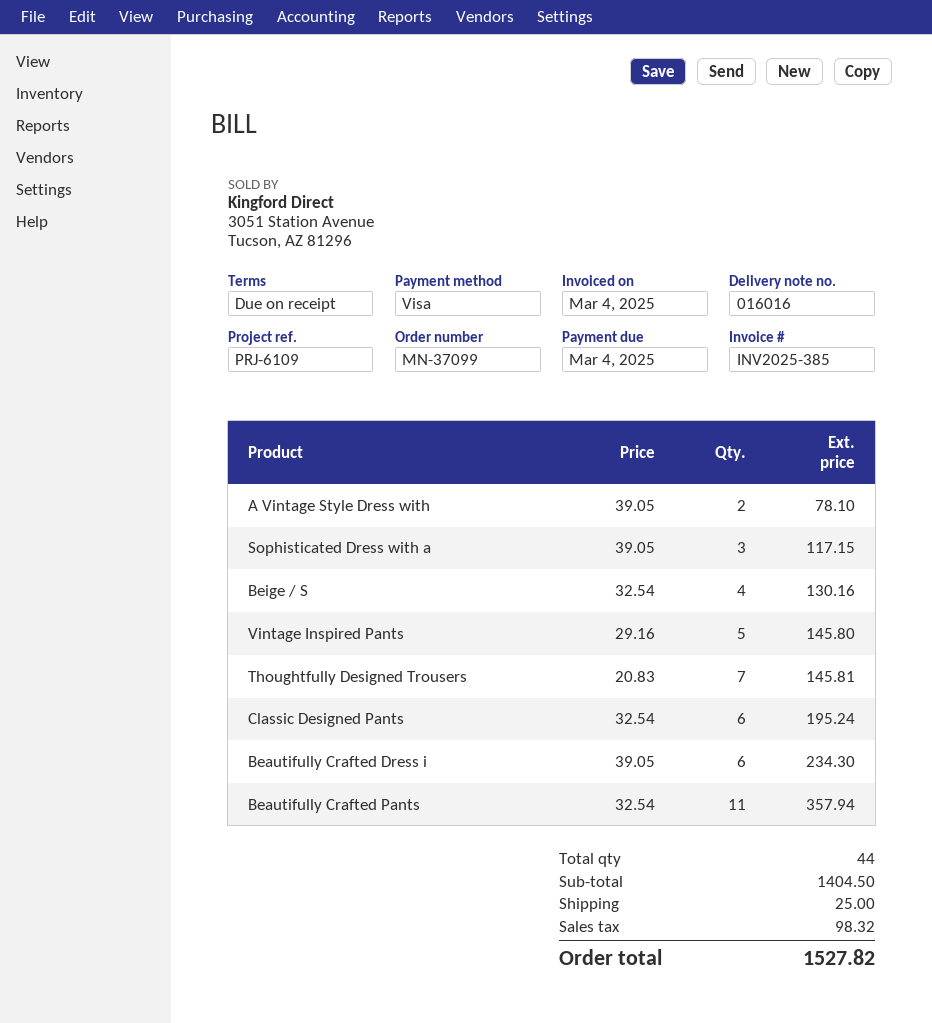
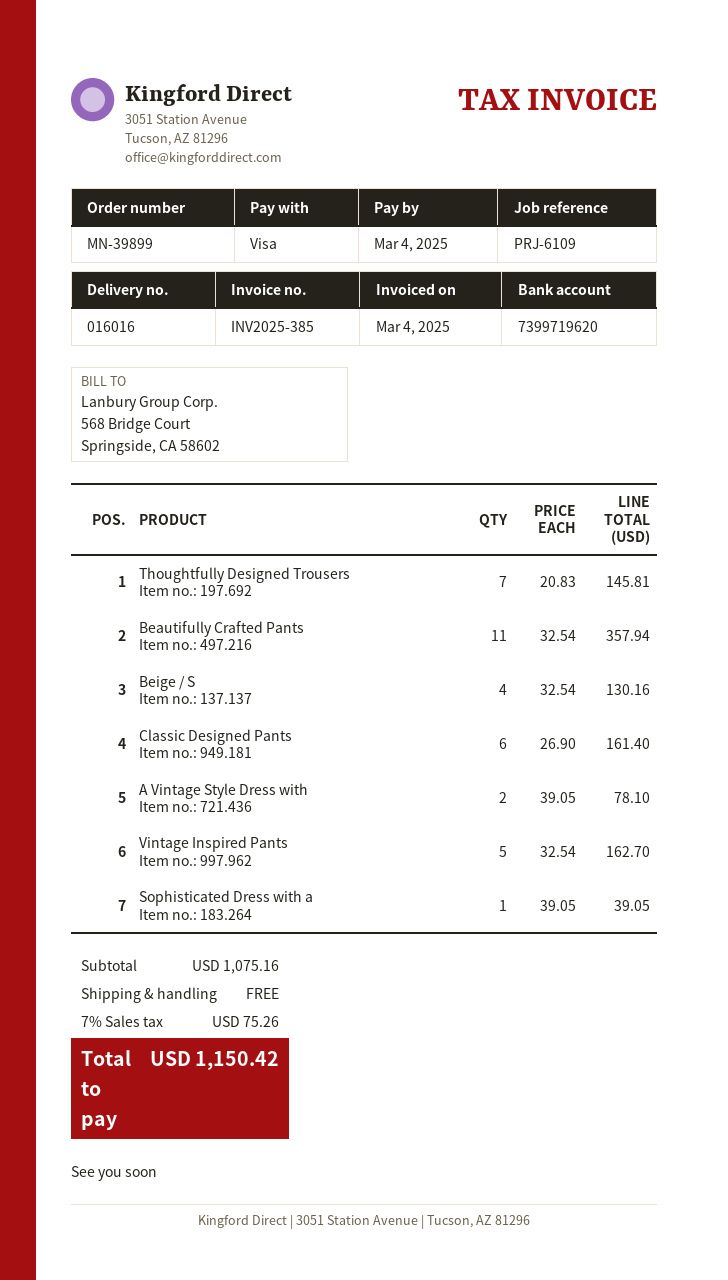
order number: MN-37099 -> MN-39899
Sophisticated Dress with a: 3 x 39.05 = 117.15 -> 1 x 39.05 = 39.05
Vintage Inspired Pants: 5 x 29.16 = 145.80 -> 5 x 32.54 = 162.70
Classic Designed Pants: 6 x 32.54 = 195.24 -> 6 x 26.90 = 161.40
Beautifully Crafted Dress i: 6 x 39.05 = 234.30 -> none
subtotal: 1404.50 -> 1075.16
shipping: 25.00 -> 0.00
tax: 98.32 -> 75.26
total: 1527.82 -> 1150.42

